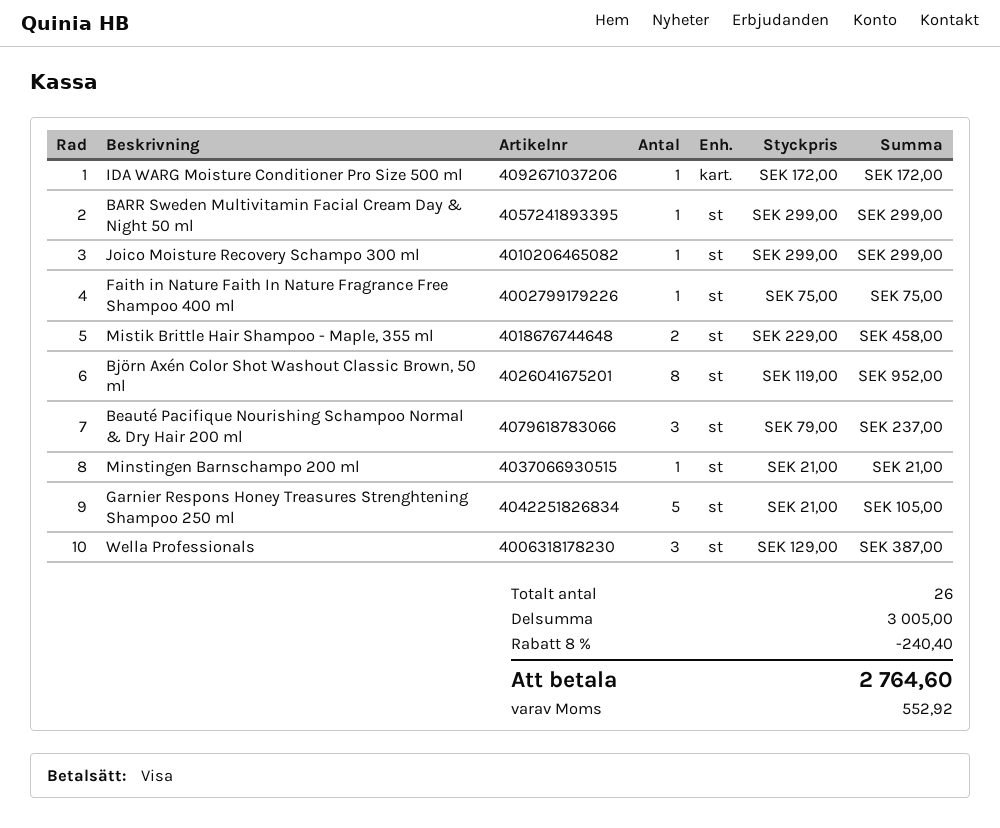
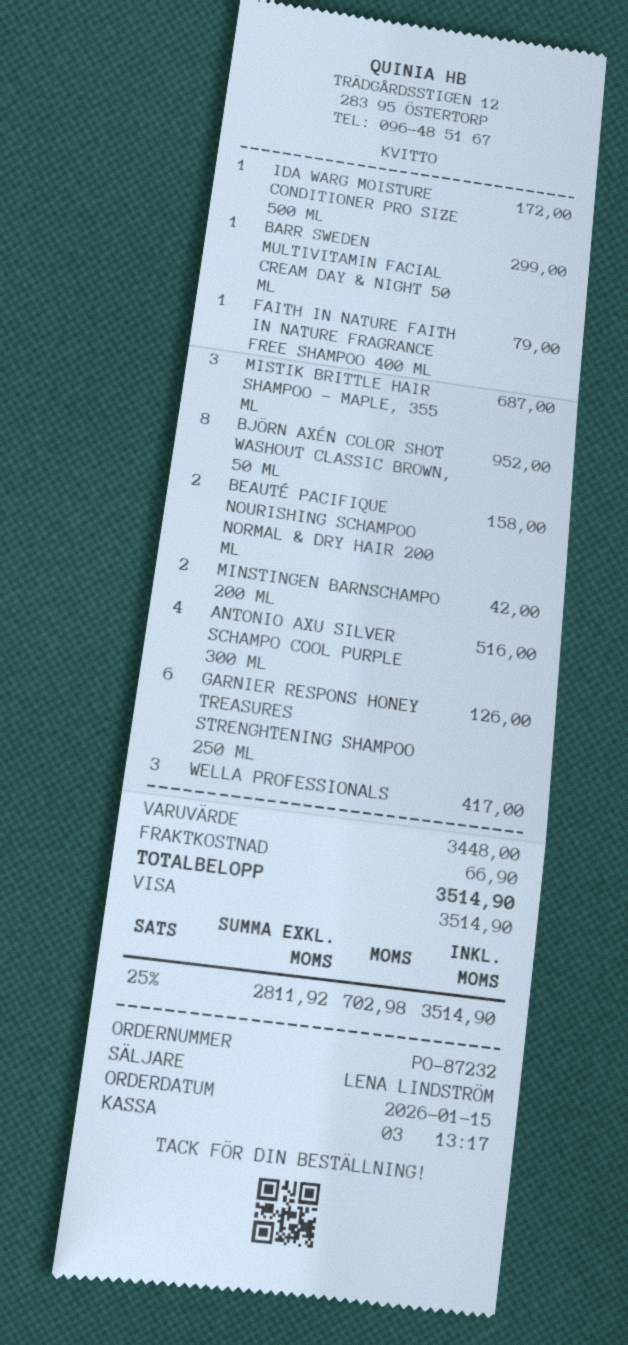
Joico Moisture Recovery Schampo 300 ml: 1 for 299.00 -> none
Faith in Nature Faith In Nature Fragrance Free Shampoo 400 ml: 1 for 75.00 -> 1 for 79.00
Mistik Brittle Hair Shampoo - Maple, 355 ml: 2 for 458.00 -> 3 for 687.00
Beauté Pacifique Nourishing Schampoo Normal & Dry Hair 200 ml: 3 for 237.00 -> 2 for 158.00
Minstingen Barnschampo 200 ml: 1 for 21.00 -> 2 for 42.00
Garnier Respons Honey Treasures Strenghtening Shampoo 250 ml: 5 for 105.00 -> 6 for 126.00
Wella Professionals: 3 for 387.00 -> 3 for 417.00
ANTONIO AXU SILVER SCHAMPO COOL PURPLE 300 ML: none -> 4 for 516.00
subtotal: 3005.00 -> 3448.00
discount: 8% = 240.40 -> none
shipping: none -> 66.90
tax: 552.92 -> 702.98
total: 2764.60 -> 3514.90

